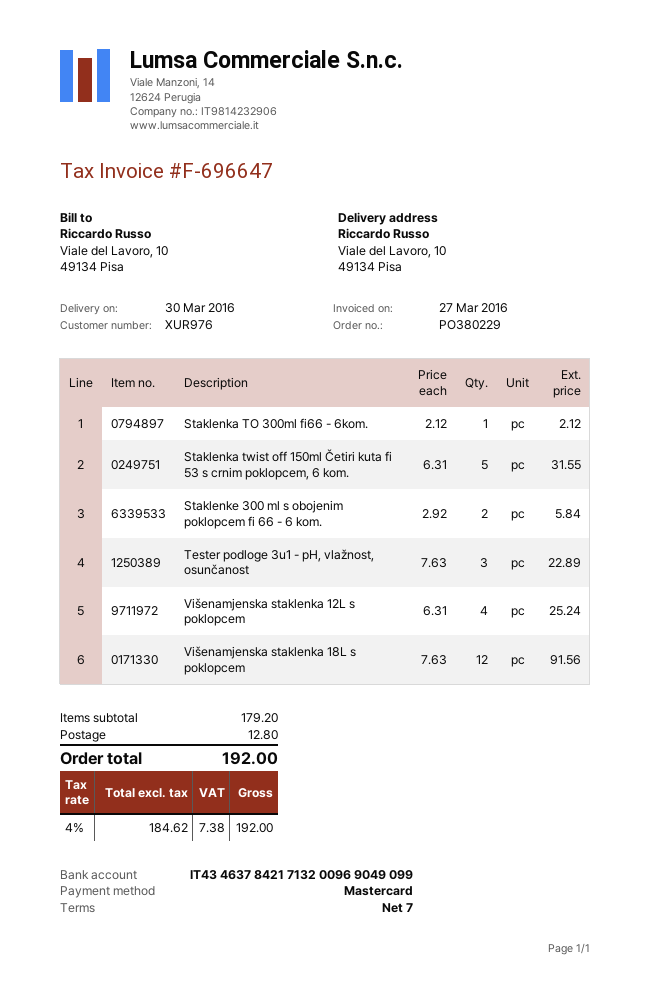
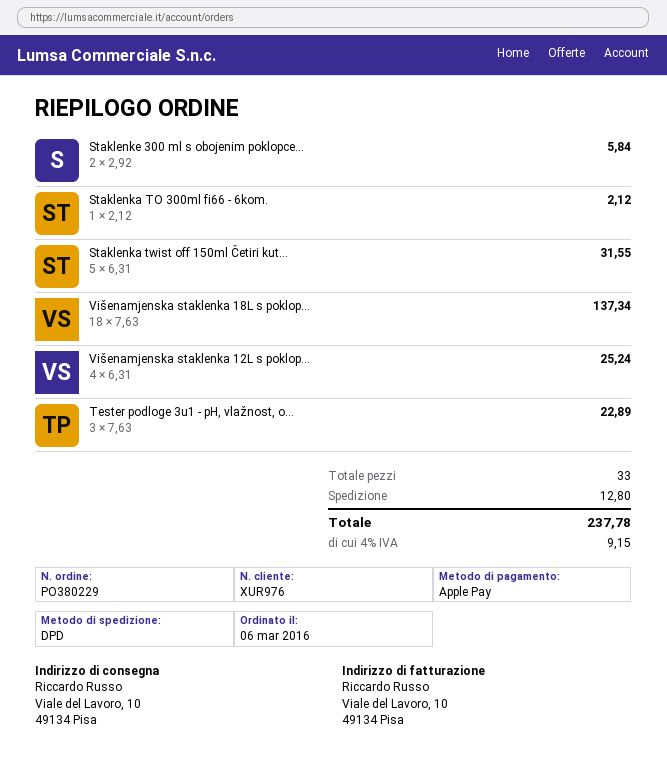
payment method: Mastercard -> Apple Pay
Višenamjenska staklenka 18L s poklopcem: 12 x 7.63 = 91.56 -> 18 x 7.63 = 137.34
tax: 4% = 7.38 -> 4% = 9.15
total: 192.00 -> 237.78

